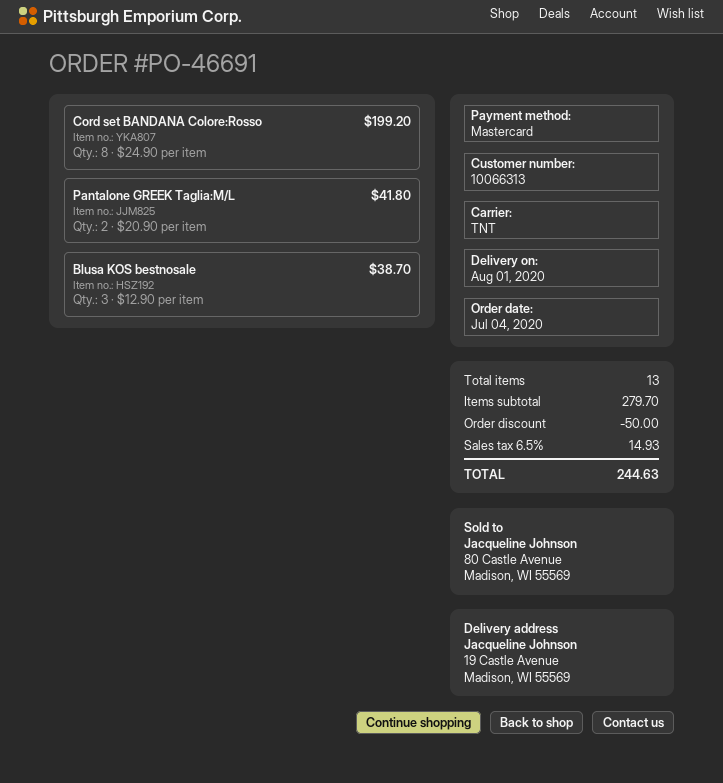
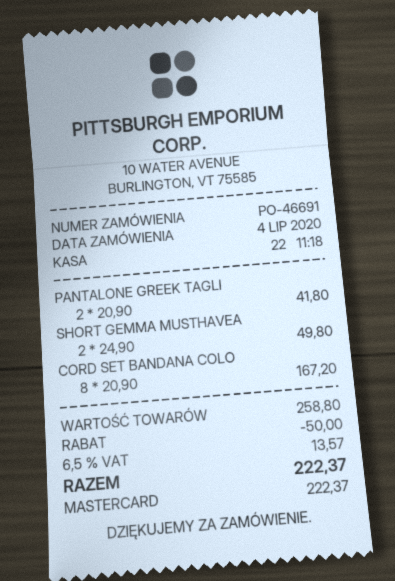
Cord set BANDANA Colore:Rosso: 8 x 24.90 = 199.20 -> 8 x 20.90 = 167.20
Blusa KOS bestnosale: 3 x 12.90 = 38.70 -> none
SHORT GEMMA MUSTHAVEA: none -> 2 x 24.90 = 49.80
subtotal: 279.70 -> 258.80
tax: 6.5% = 14.93 -> 6.5% = 13.57
total: 244.63 -> 222.37

